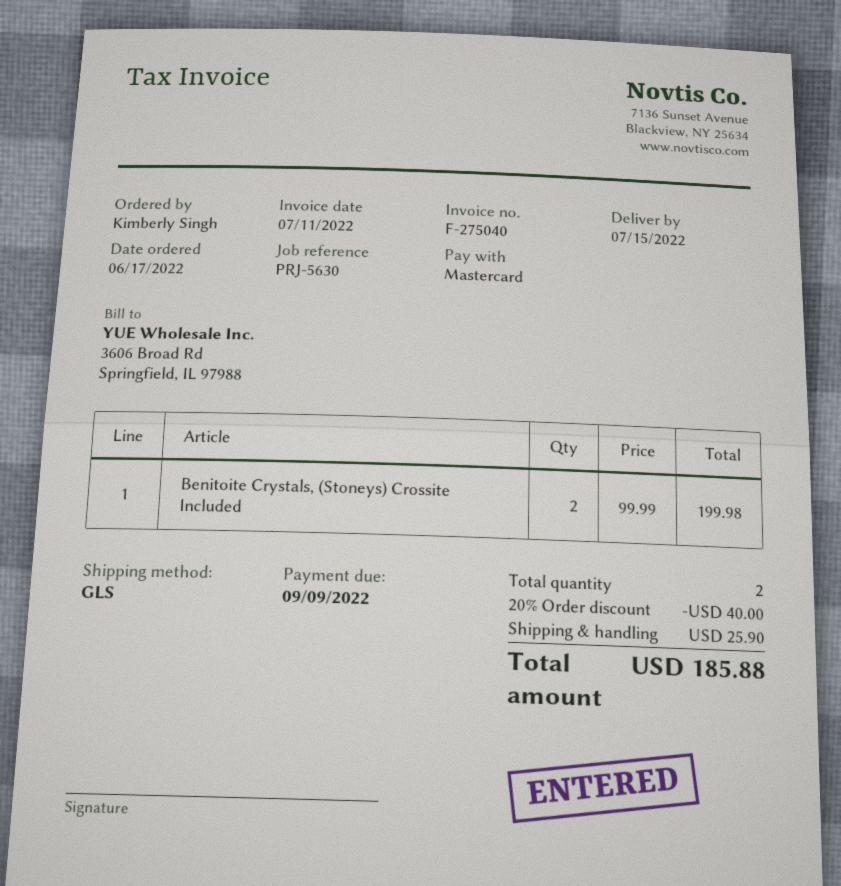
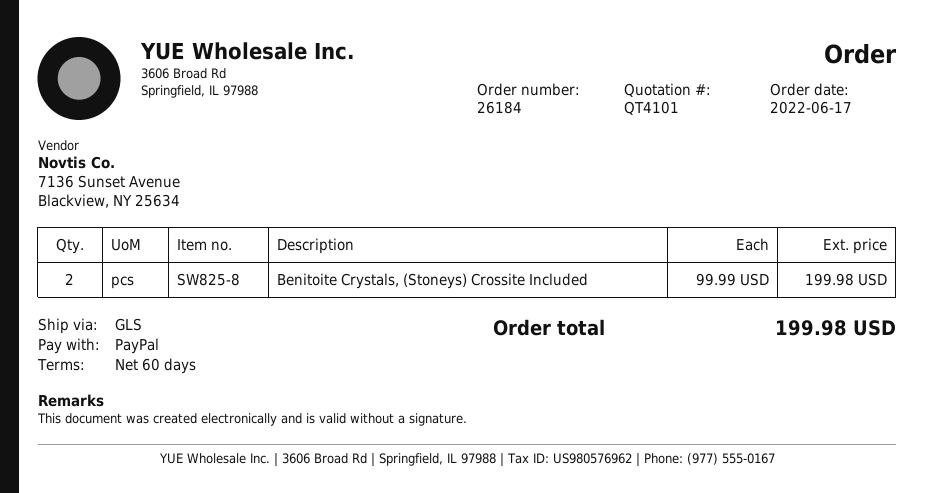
payment method: Mastercard -> PayPal
discount: 20% = 40.00 -> none
shipping: 25.90 -> none
total: 185.88 -> 199.98

